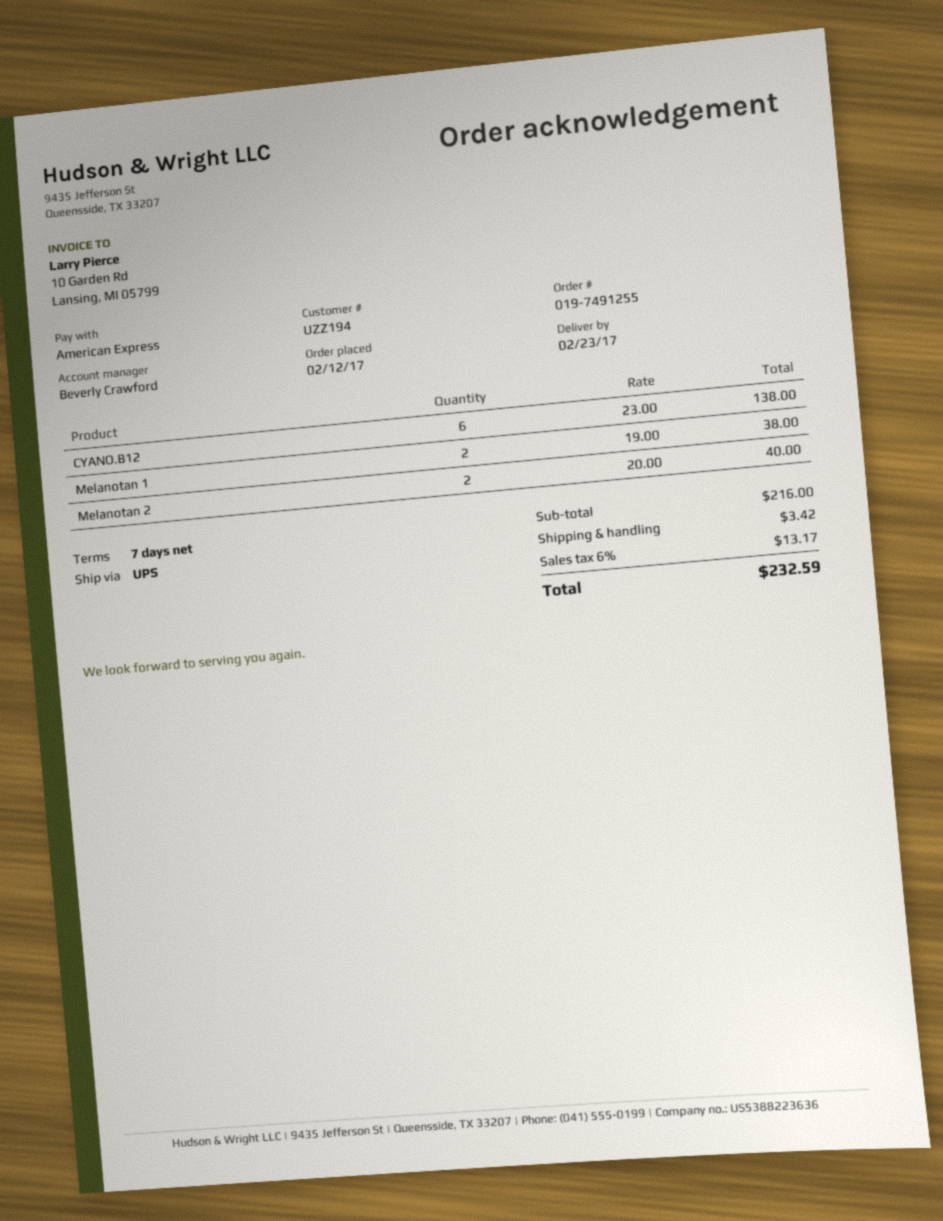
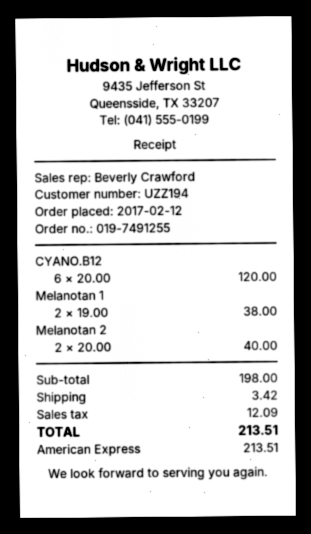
CYANO.B12: 6 x 23.00 = 138.00 -> 6 x 20.00 = 120.00
subtotal: 216.00 -> 198.00
tax: 13.17 -> 12.09
total: 232.59 -> 213.51

